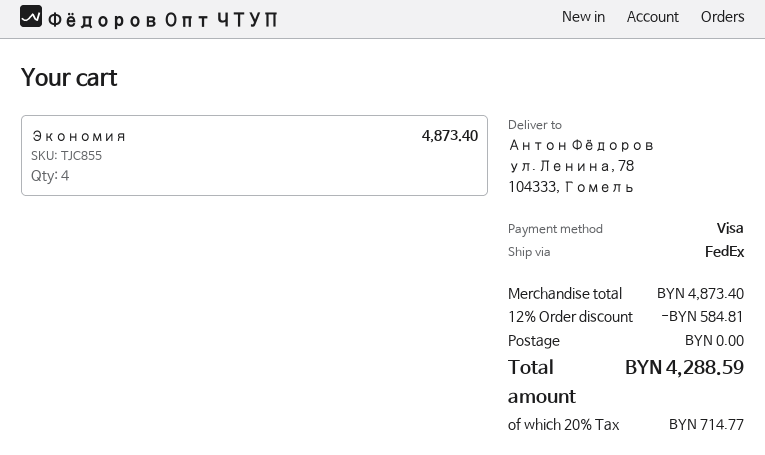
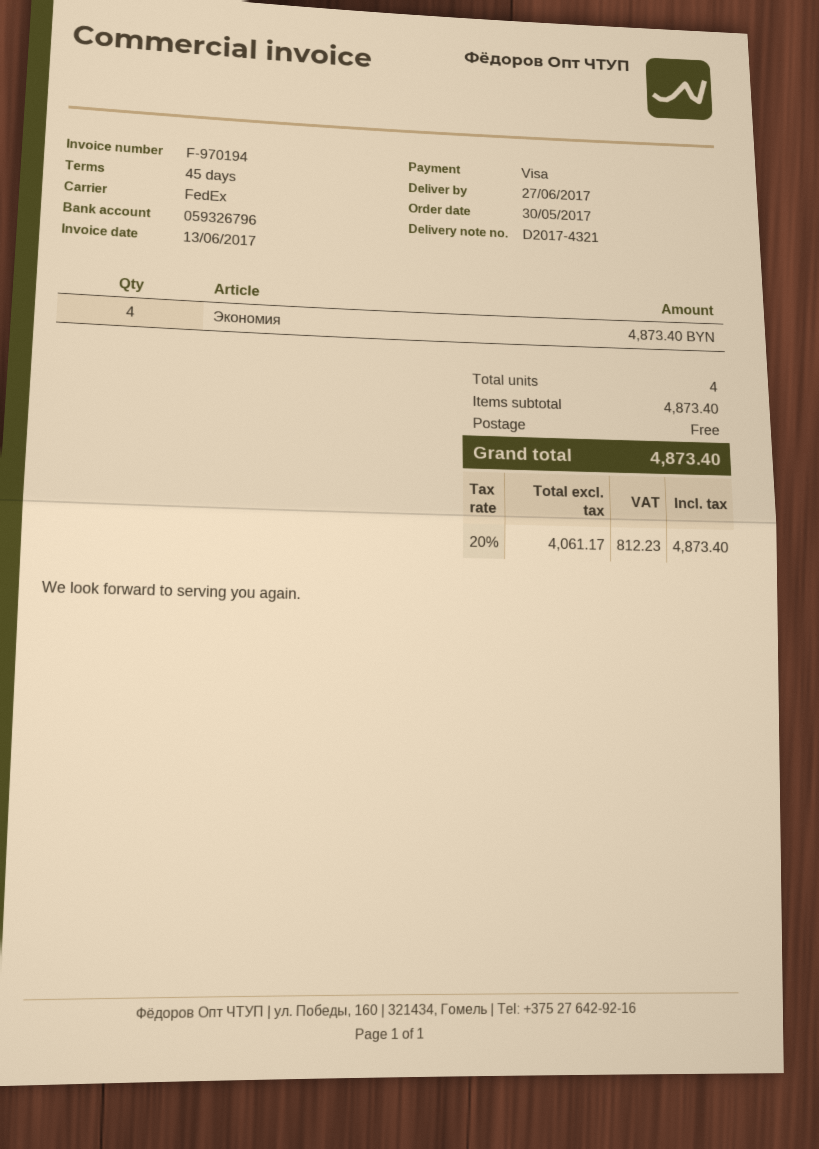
discount: 12% = 584.81 -> none
tax: 20% = 714.77 -> 20% = 812.23
total: 4288.59 -> 4873.40

